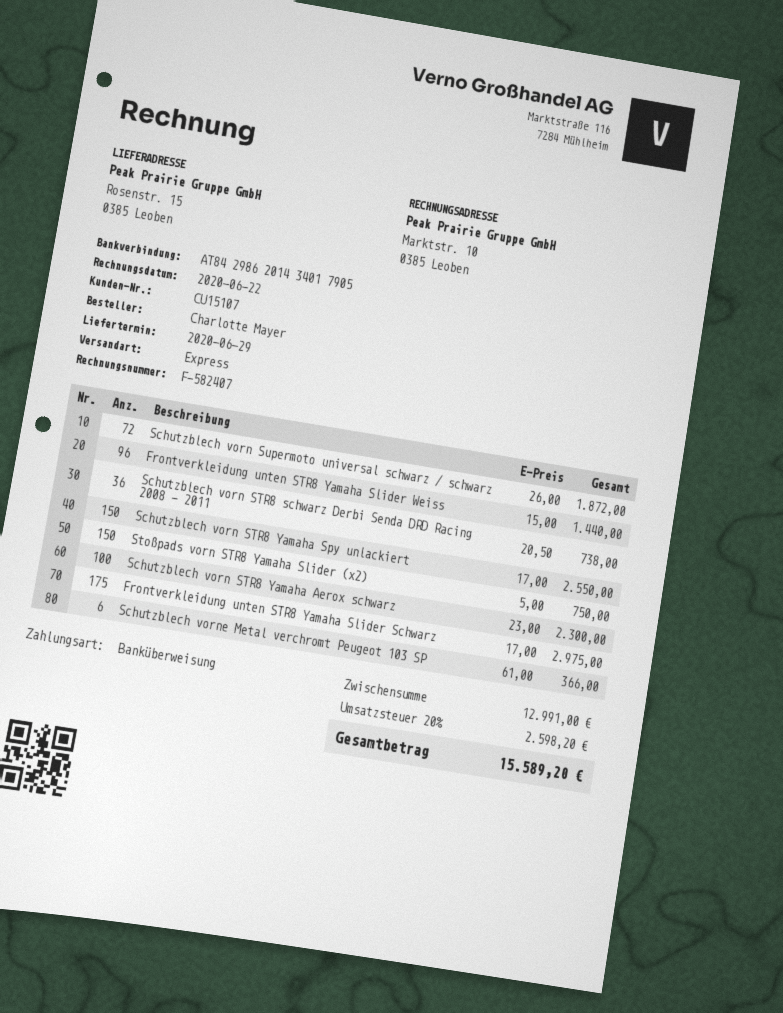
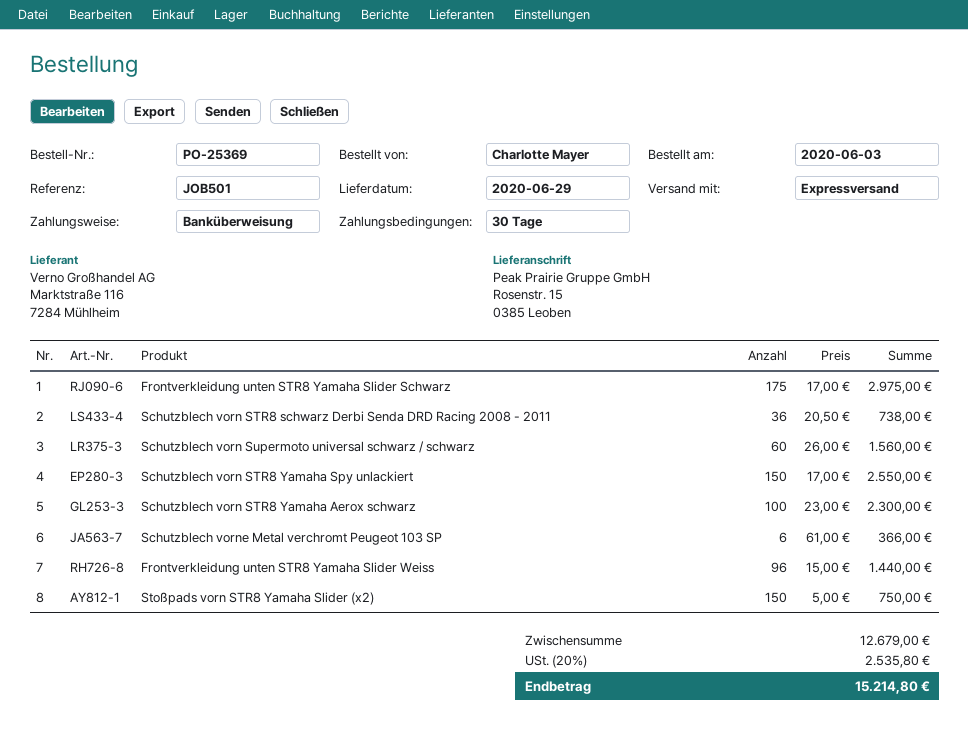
Schutzblech vorn Supermoto universal schwarz / schwarz: 72 x 26.00 = 1872.00 -> 60 x 26.00 = 1560.00
subtotal: 12991.00 -> 12679.00
tax: 20% = 2598.20 -> 20% = 2535.80
total: 15589.20 -> 15214.80

